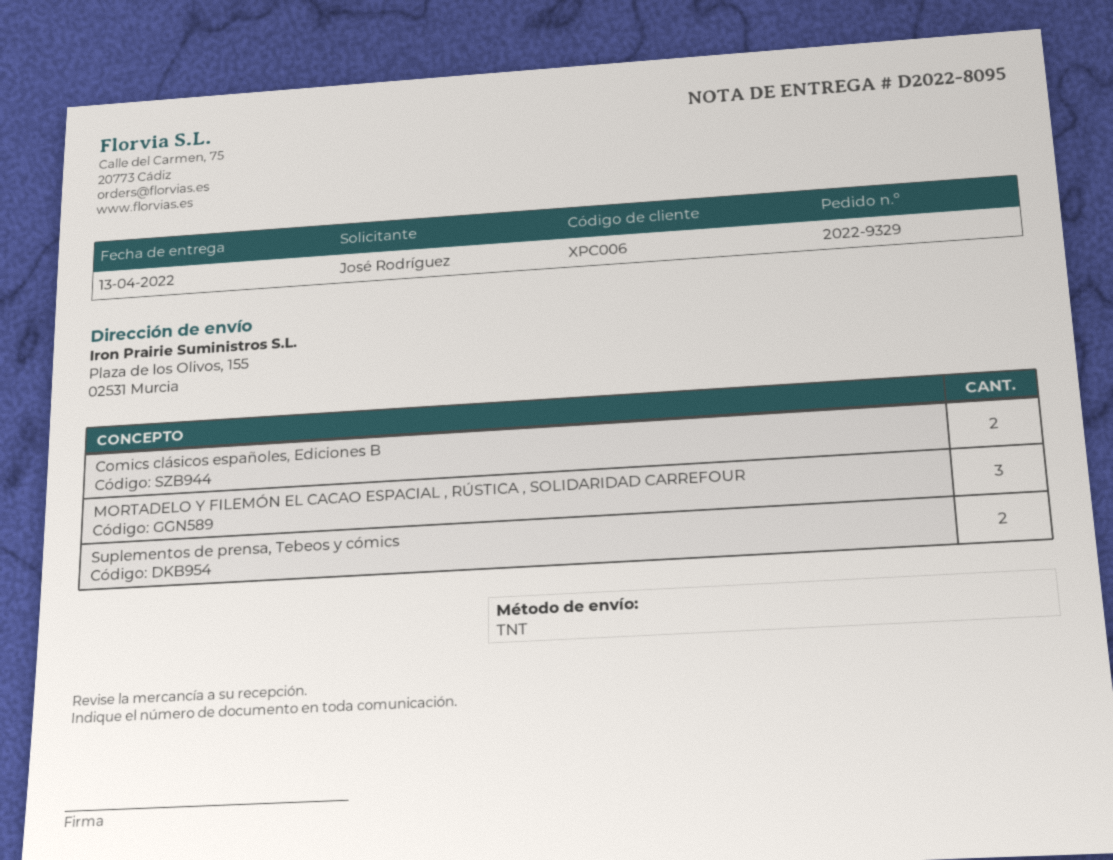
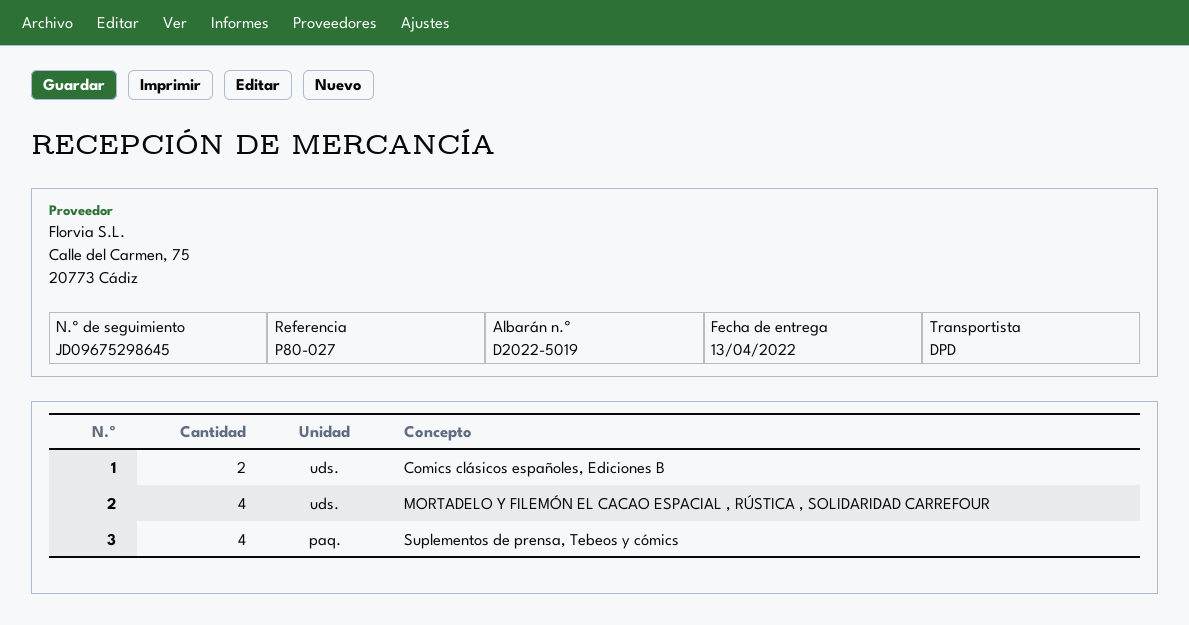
delivery note number: D2022-8095 -> D2022-5019
shipping method: TNT -> DPD
MORTADELO Y FILEMÓN EL CACAO ESPACIAL , RÚSTICA , SOLIDARIDAD CARREFOUR: 3 -> 4
Suplementos de prensa, Tebeos y cómics: 2 -> 4

